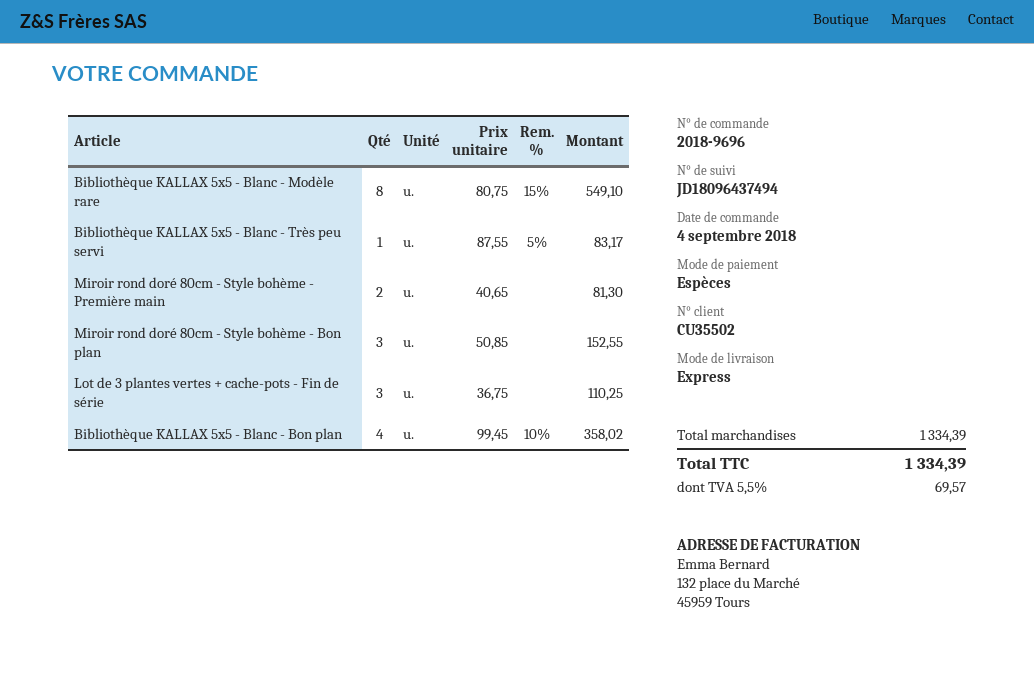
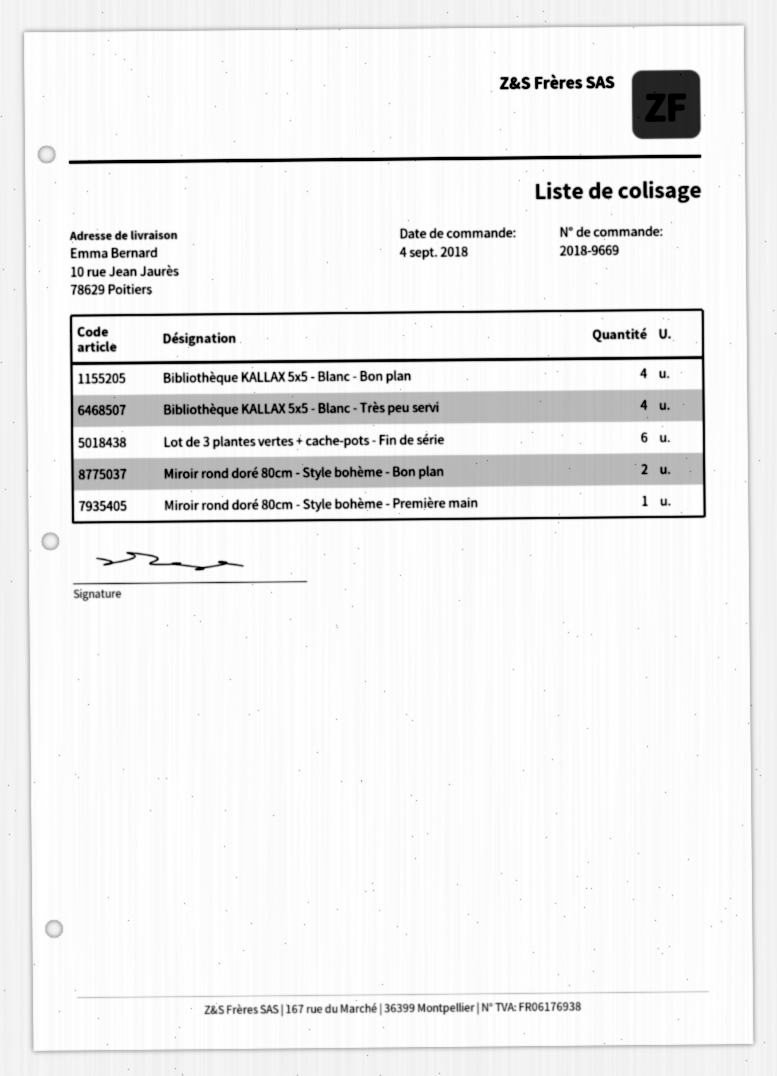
order number: 2018-9696 -> 2018-9669
Bibliothèque KALLAX 5x5 - Blanc - Modèle rare: 8 -> none
Bibliothèque KALLAX 5x5 - Blanc - Très peu servi: 1 -> 4
Miroir rond doré 80cm - Style bohème - Première main: 2 -> 1
Miroir rond doré 80cm - Style bohème - Bon plan: 3 -> 2
Lot de 3 plantes vertes + cache-pots - Fin de série: 3 -> 6

